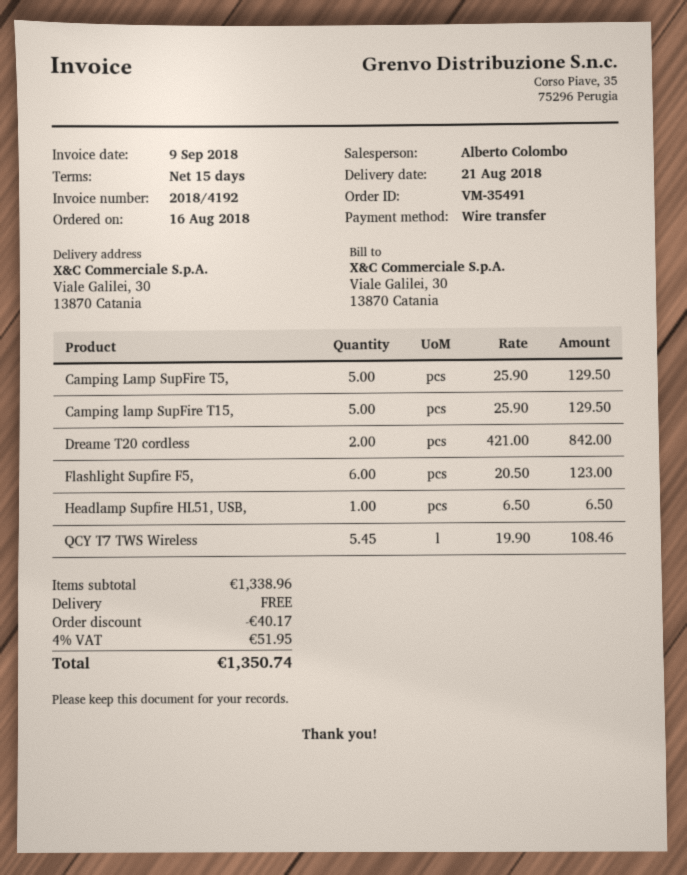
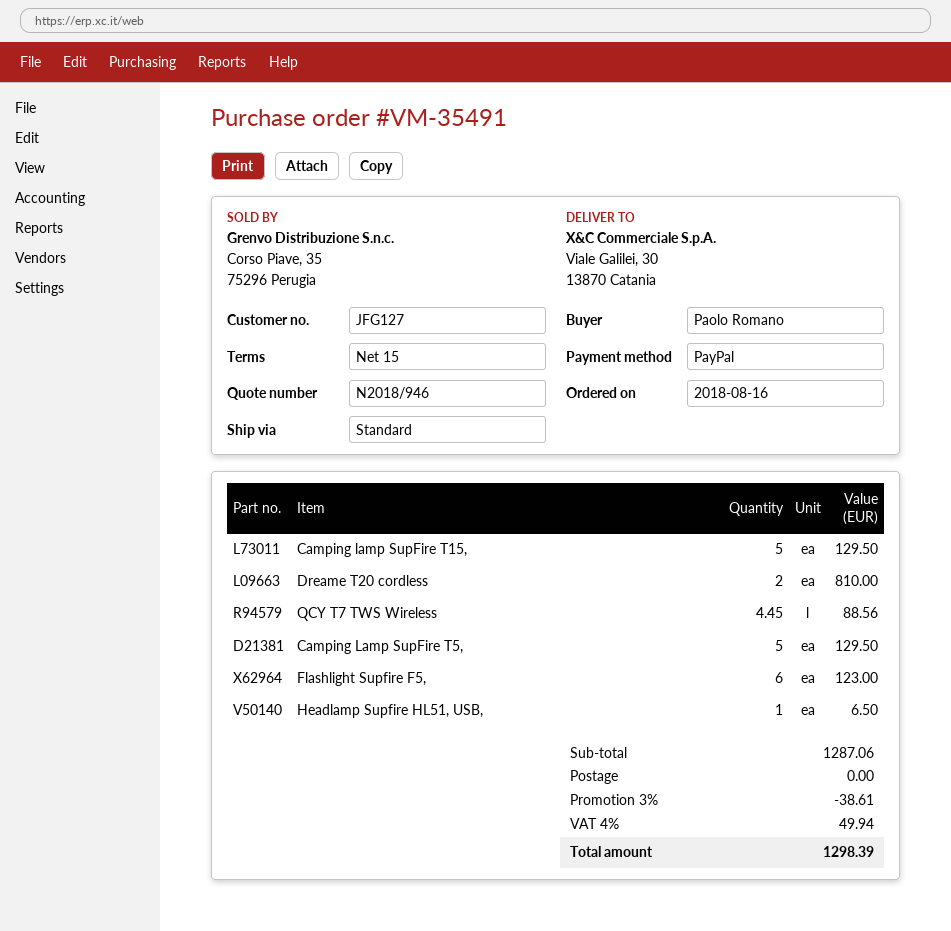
payment method: bank transfer -> PayPal
Dreame T20 cordless: 2 for 842.00 -> 2 for 810.00
QCY T7 TWS Wireless: 5.45 for 108.46 -> 4.45 for 88.56
subtotal: 1338.96 -> 1287.06
discount: 40.17 -> 38.61
tax: 4% = 51.95 -> 4% = 49.94
total: 1350.74 -> 1298.39

